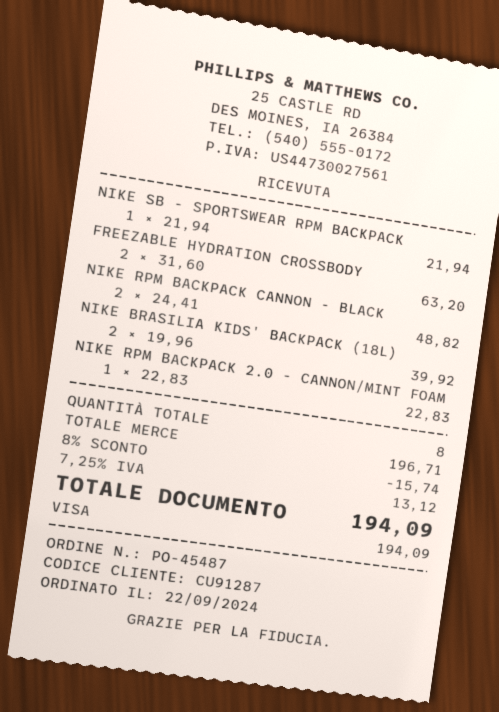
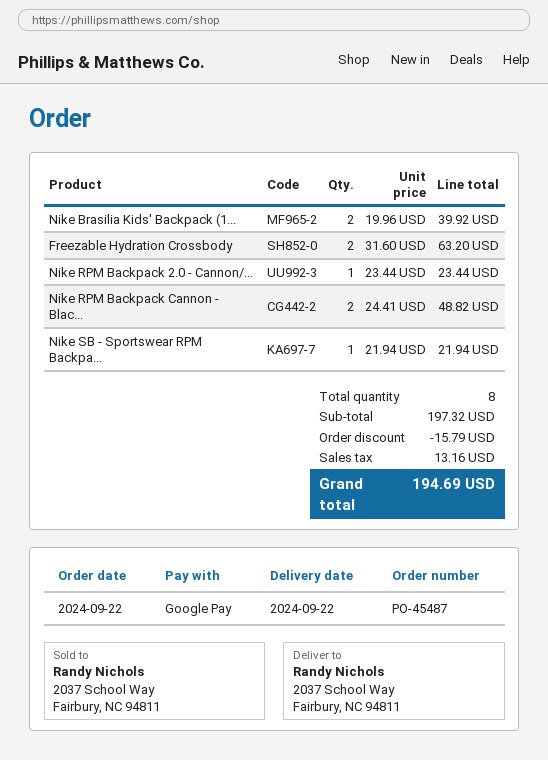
payment method: Visa -> Google Pay
NIKE RPM BACKPACK 2.0 - CANNON/MINT FOAM: 1 x 22.83 = 22.83 -> 1 x 23.44 = 23.44
subtotal: 196.71 -> 197.32
discount: 15.74 -> 15.79
tax: 13.12 -> 13.16
total: 194.09 -> 194.69

